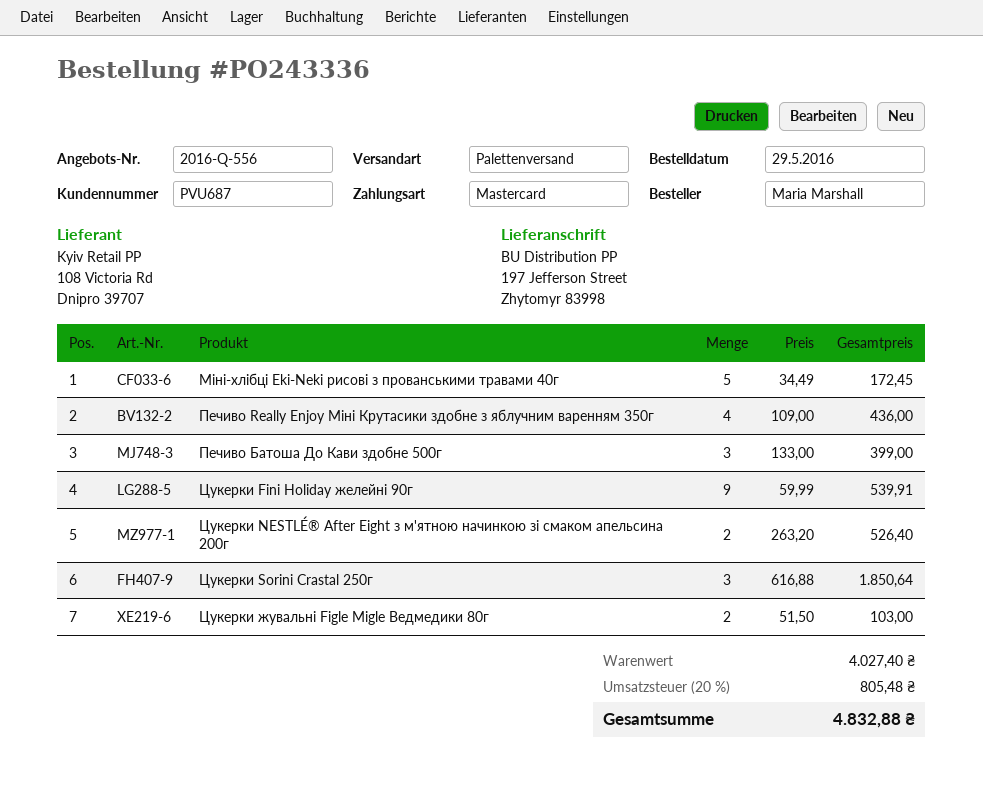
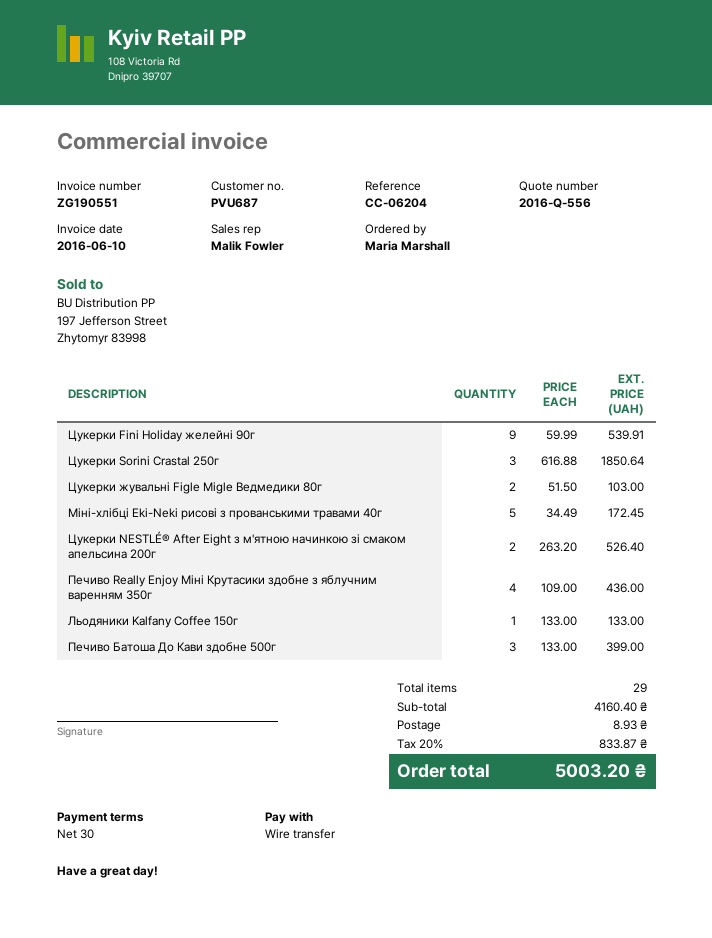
payment method: Mastercard -> bank transfer
Льодяники Kalfany Coffee 150г: none -> 1 x 133.00 = 133.00
subtotal: 4027.40 -> 4160.40
shipping: none -> 8.93
tax: 20% = 805.48 -> 20% = 833.87
total: 4832.88 -> 5003.20

